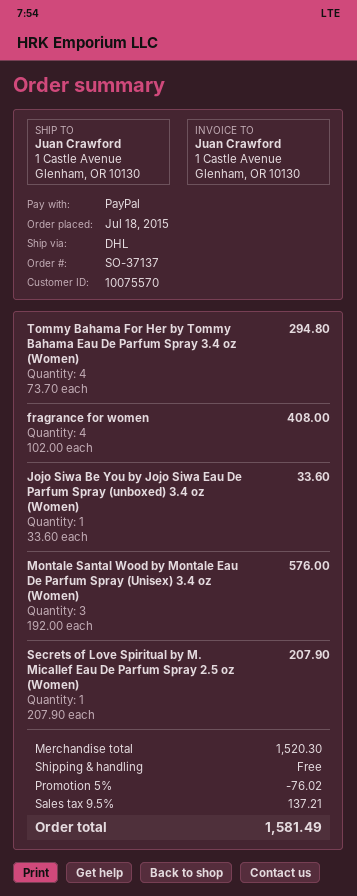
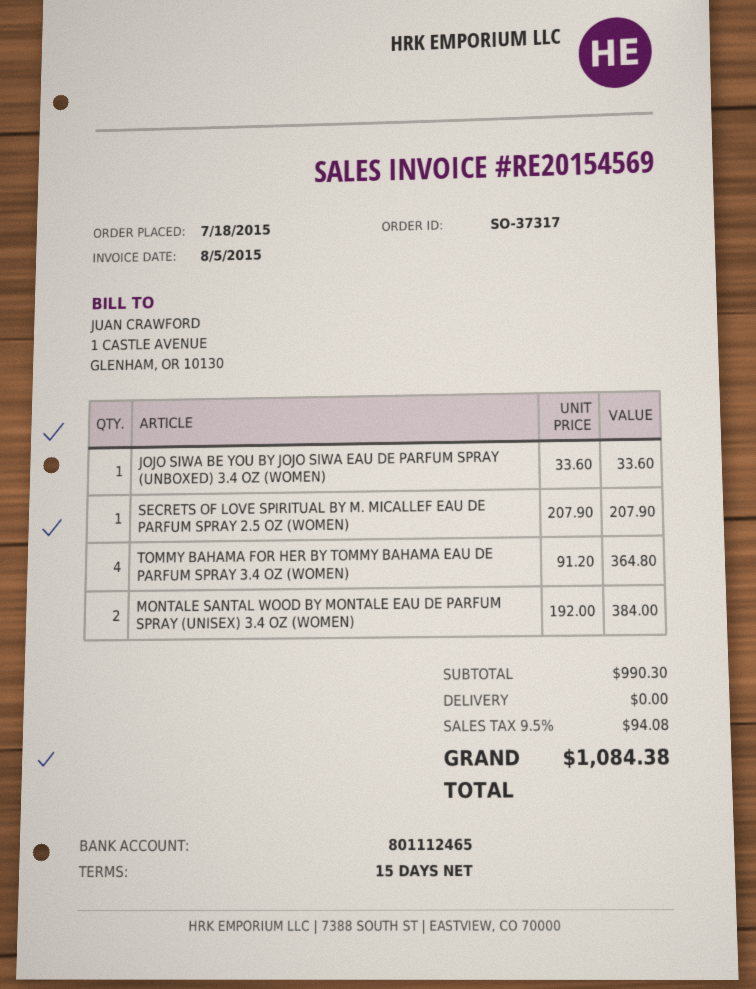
order number: SO-37137 -> SO-37317
Tommy Bahama For Her by Tommy Bahama Eau De Parfum Spray 3.4 oz (Women): 4 x 73.70 = 294.80 -> 4 x 91.20 = 364.80
fragrance for women: 4 x 102.00 = 408.00 -> none
Montale Santal Wood by Montale Eau De Parfum Spray (Unisex) 3.4 oz (Women): 3 x 192.00 = 576.00 -> 2 x 192.00 = 384.00
subtotal: 1520.30 -> 990.30
discount: 5% = 76.02 -> none
tax: 9.5% = 137.21 -> 9.5% = 94.08
total: 1581.49 -> 1084.38

